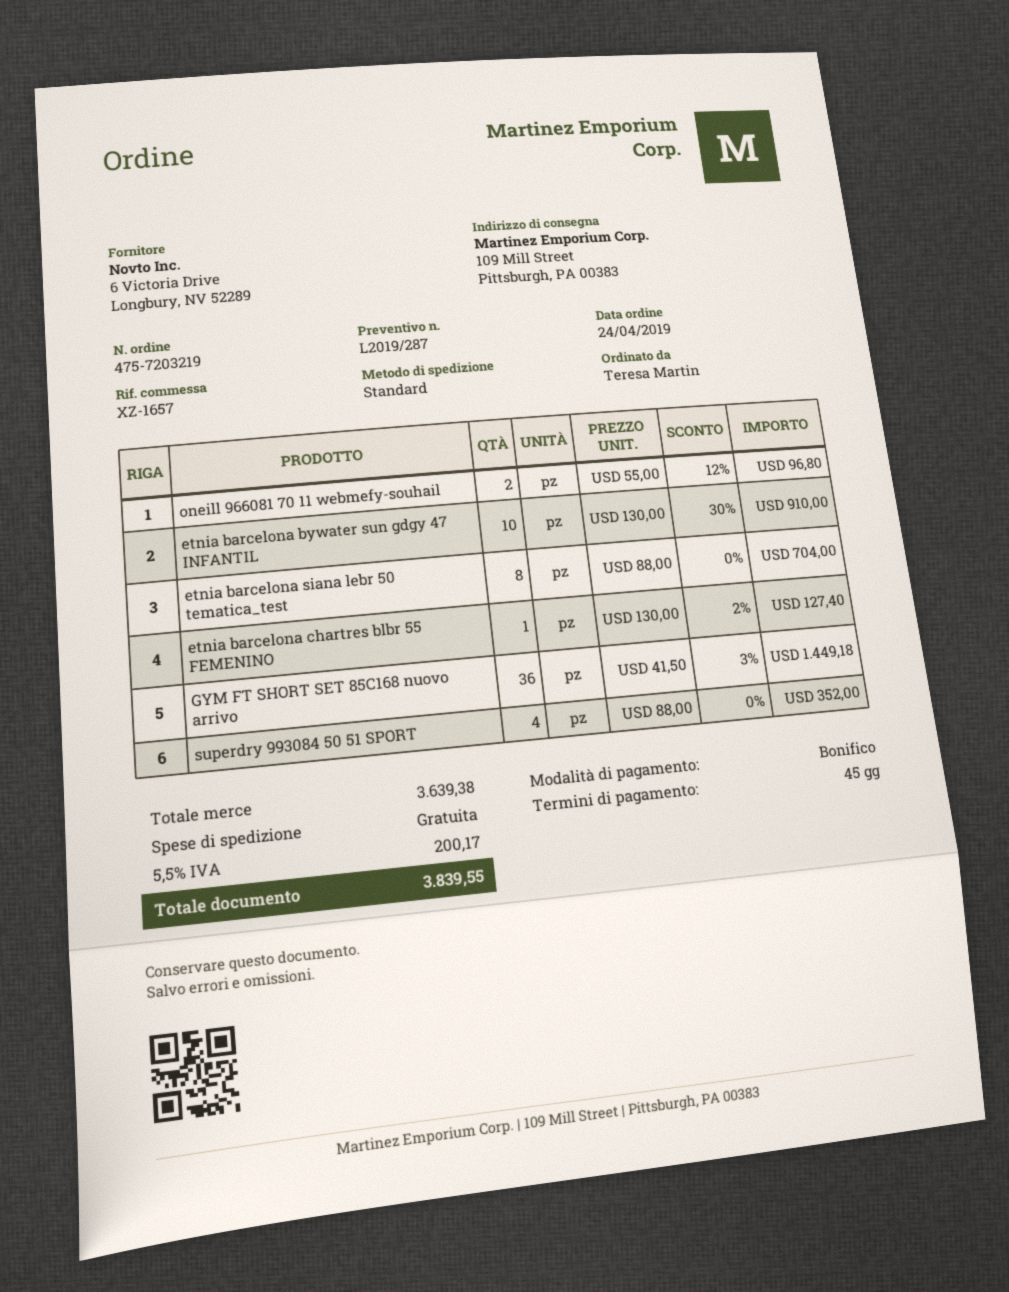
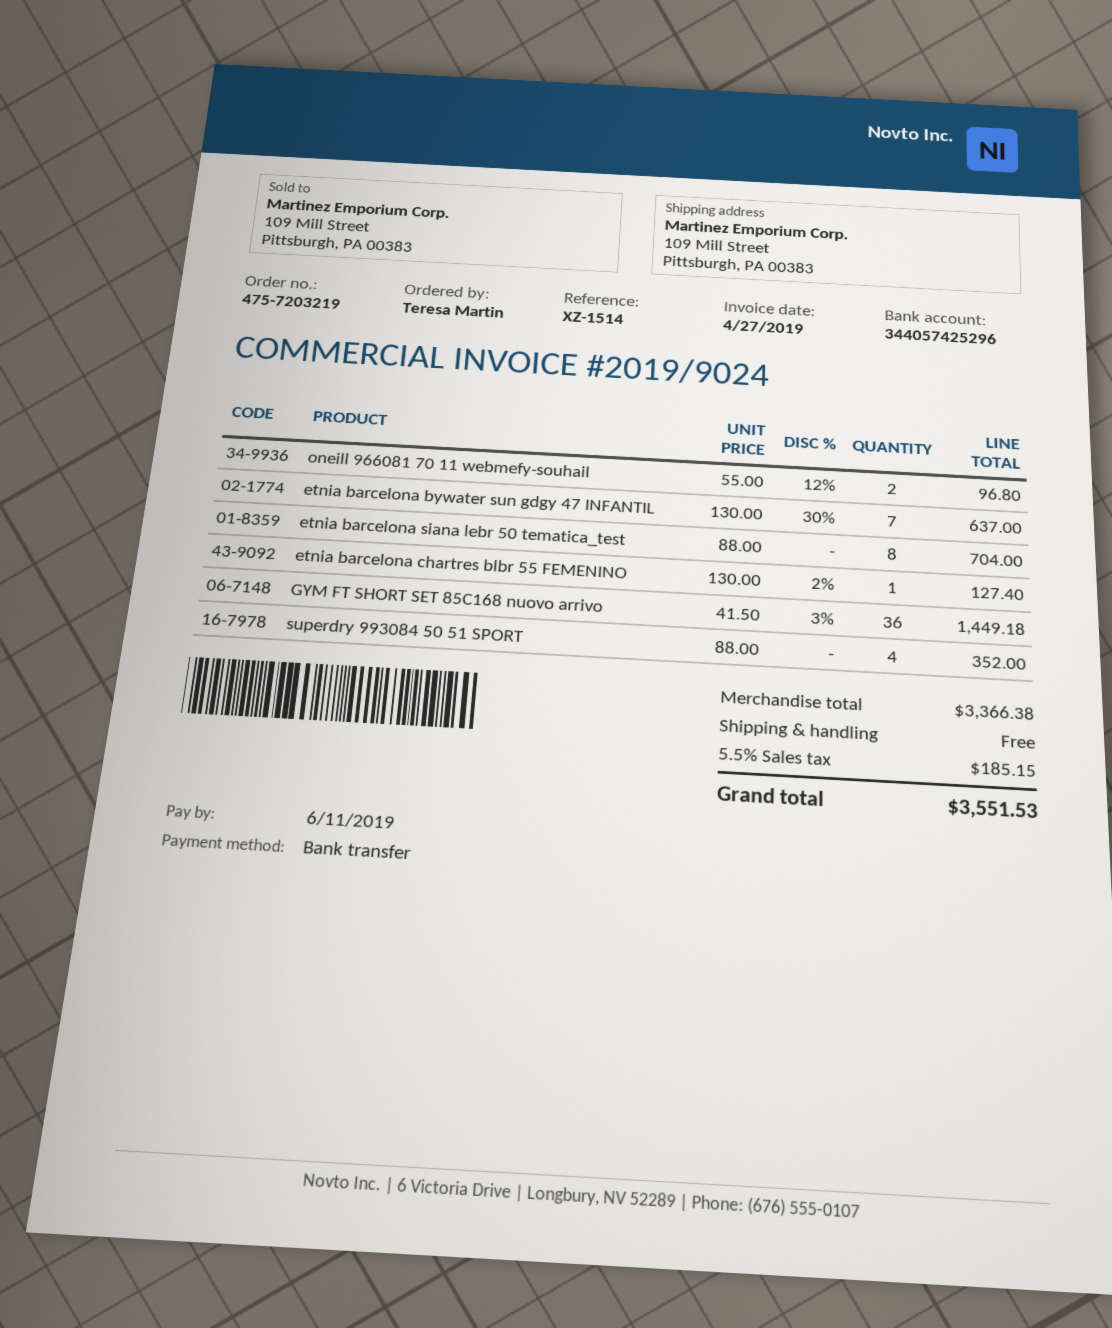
reference: XZ-1657 -> XZ-1514
etnia barcelona bywater sun gdgy 47 INFANTIL: 10 x 130.00 - 30% = 910.00 -> 7 x 130.00 - 30% = 637.00
subtotal: 3639.38 -> 3366.38
tax: 5.5% = 200.17 -> 5.5% = 185.15
total: 3839.55 -> 3551.53

